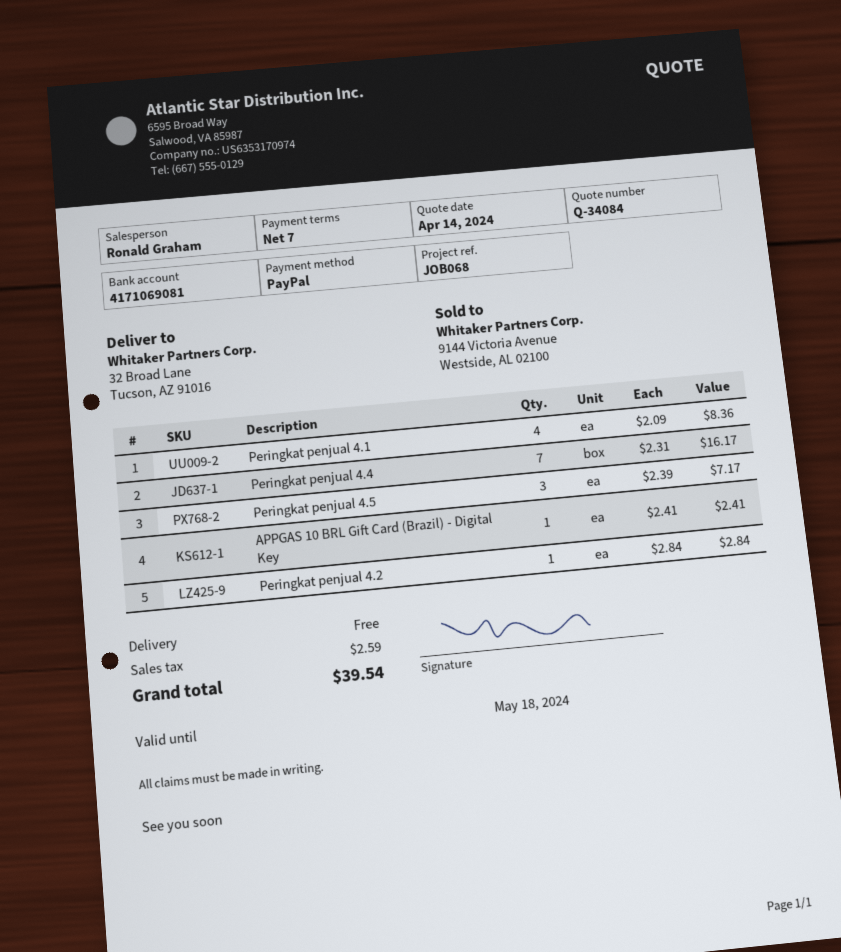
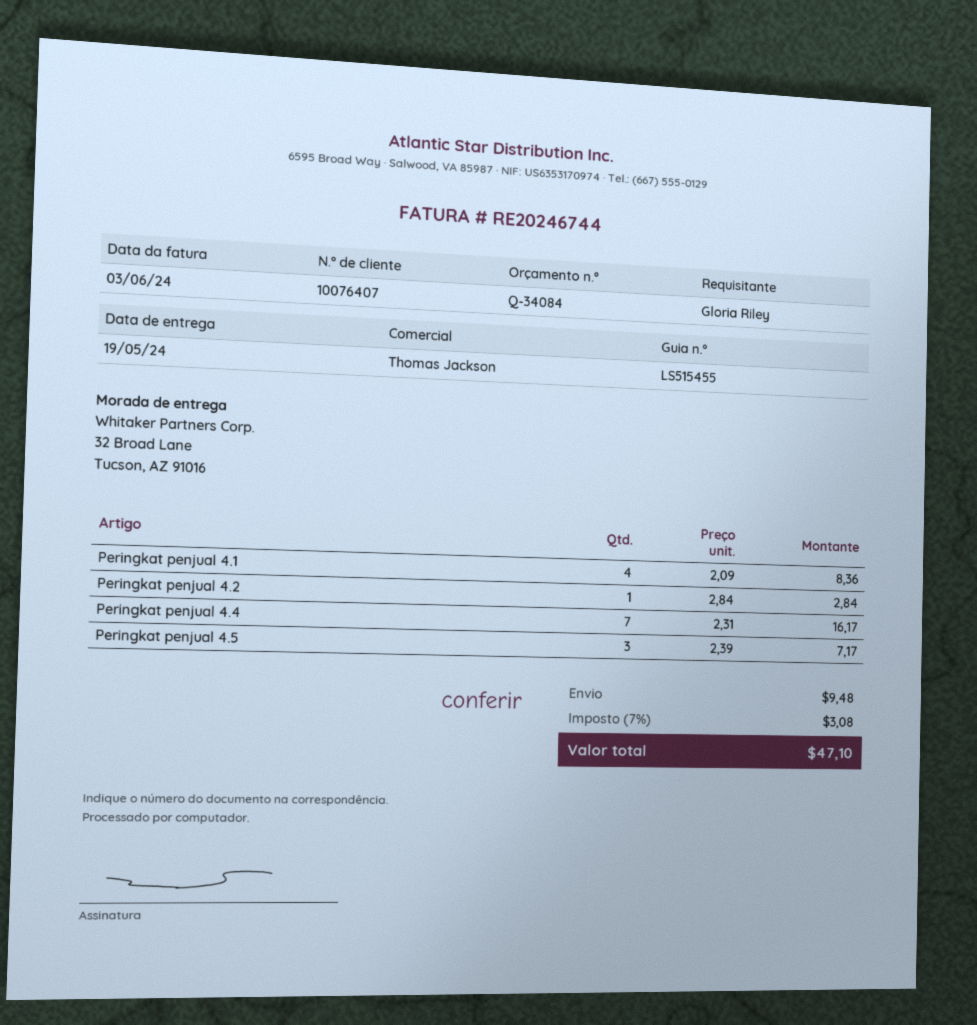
sales rep: Ronald Graham -> Thomas Jackson
APPGAS 10 BRL Gift Card (Brazil) - Digital Key: 1 x 2.41 = 2.41 -> none
shipping: 0.00 -> 9.48
tax: 2.59 -> 3.08
total: 39.54 -> 47.10

